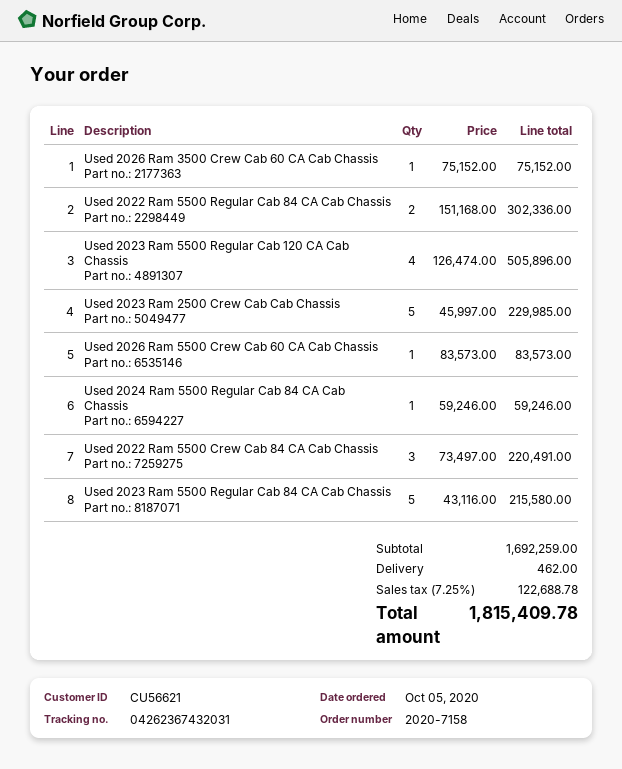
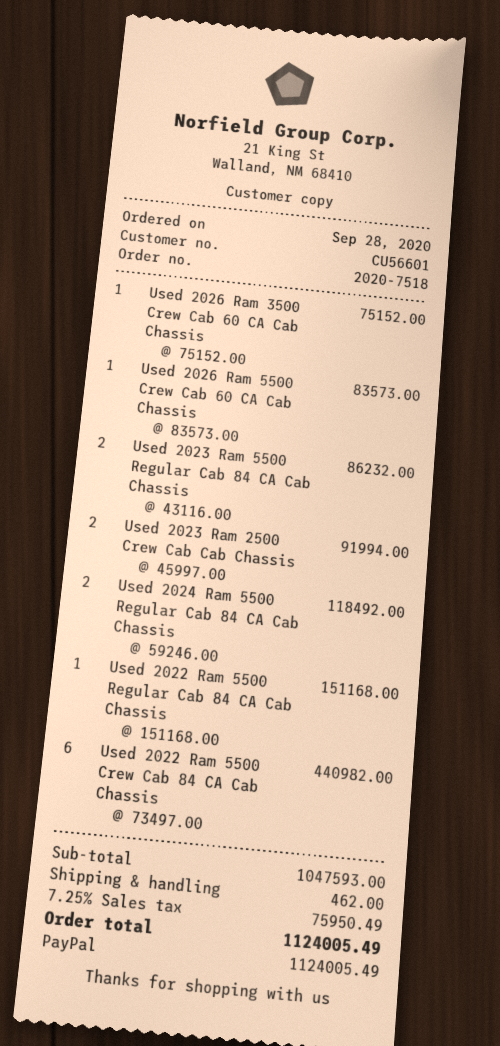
order number: 2020-7158 -> 2020-7518
order date: 2020-10-05 -> 2020-09-28
customer number: CU56621 -> CU56601
Used 2022 Ram 5500 Regular Cab 84 CA Cab Chassis: 2 x 151168.00 = 302336.00 -> 1 x 151168.00 = 151168.00
Used 2023 Ram 5500 Regular Cab 120 CA Cab Chassis: 4 x 126474.00 = 505896.00 -> none
Used 2023 Ram 2500 Crew Cab Cab Chassis: 5 x 45997.00 = 229985.00 -> 2 x 45997.00 = 91994.00
Used 2024 Ram 5500 Regular Cab 84 CA Cab Chassis: 1 x 59246.00 = 59246.00 -> 2 x 59246.00 = 118492.00
Used 2022 Ram 5500 Crew Cab 84 CA Cab Chassis: 3 x 73497.00 = 220491.00 -> 6 x 73497.00 = 440982.00
Used 2023 Ram 5500 Regular Cab 84 CA Cab Chassis: 5 x 43116.00 = 215580.00 -> 2 x 43116.00 = 86232.00
subtotal: 1692259.00 -> 1047593.00
tax: 7.25% = 122688.78 -> 7.25% = 75950.49
total: 1815409.78 -> 1124005.49

